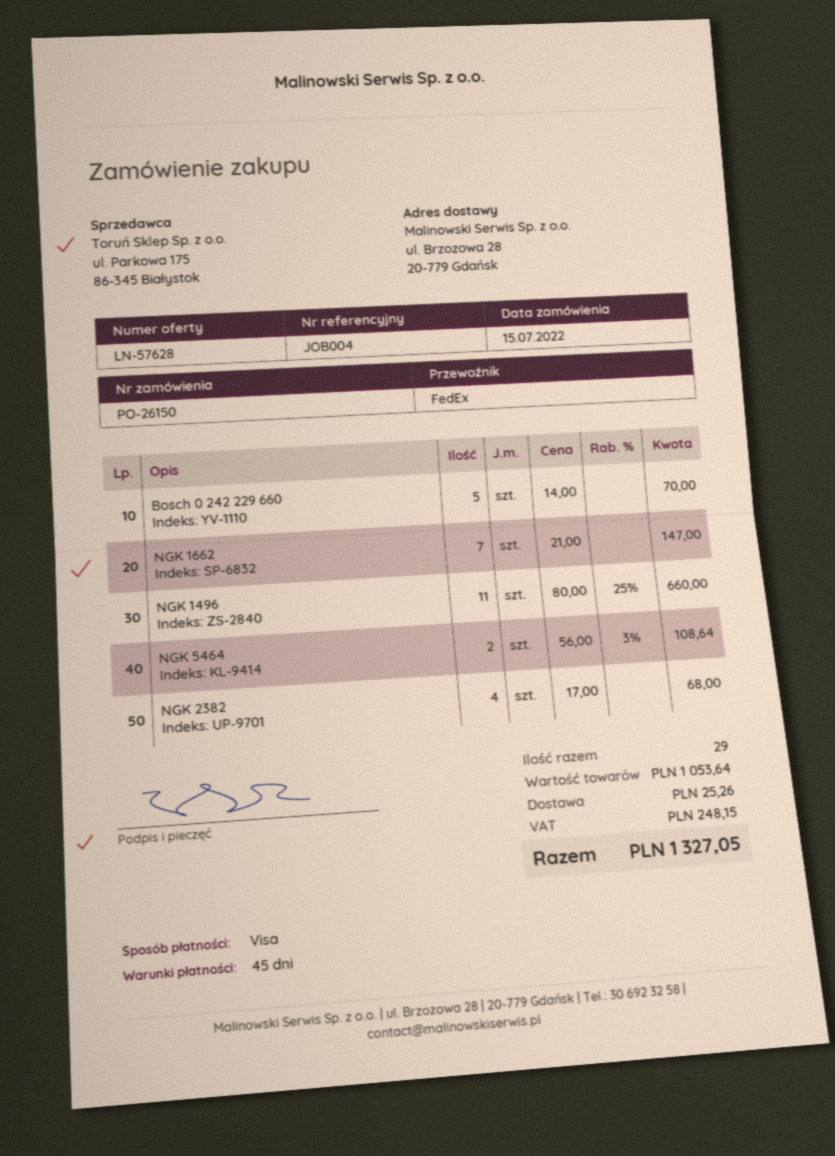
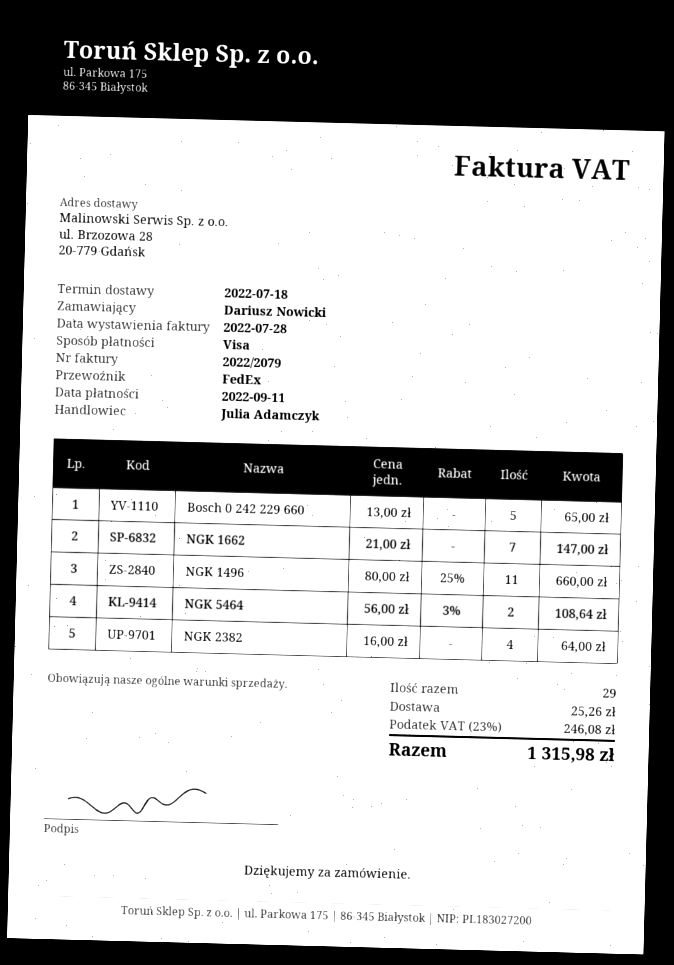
Bosch 0 242 229 660: 5 x 14.00 = 70.00 -> 5 x 13.00 = 65.00
NGK 2382: 4 x 17.00 = 68.00 -> 4 x 16.00 = 64.00
tax: 248.15 -> 246.08
total: 1327.05 -> 1315.98

